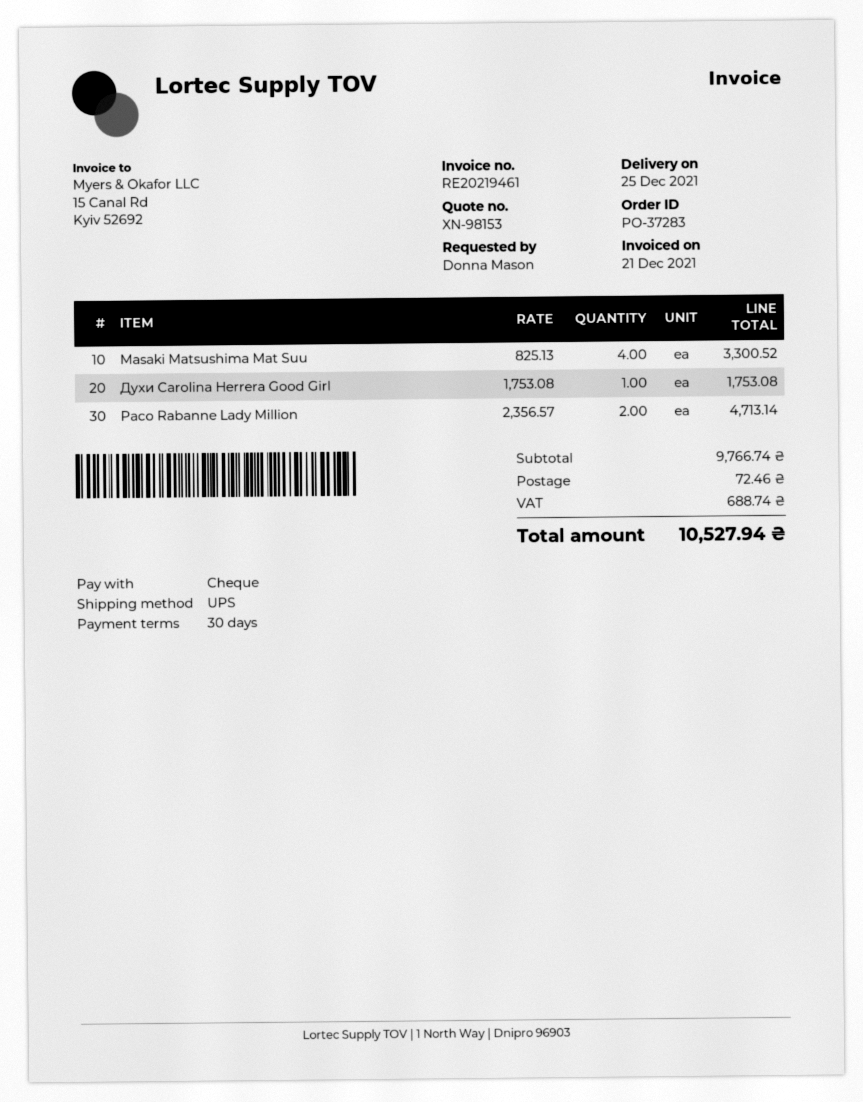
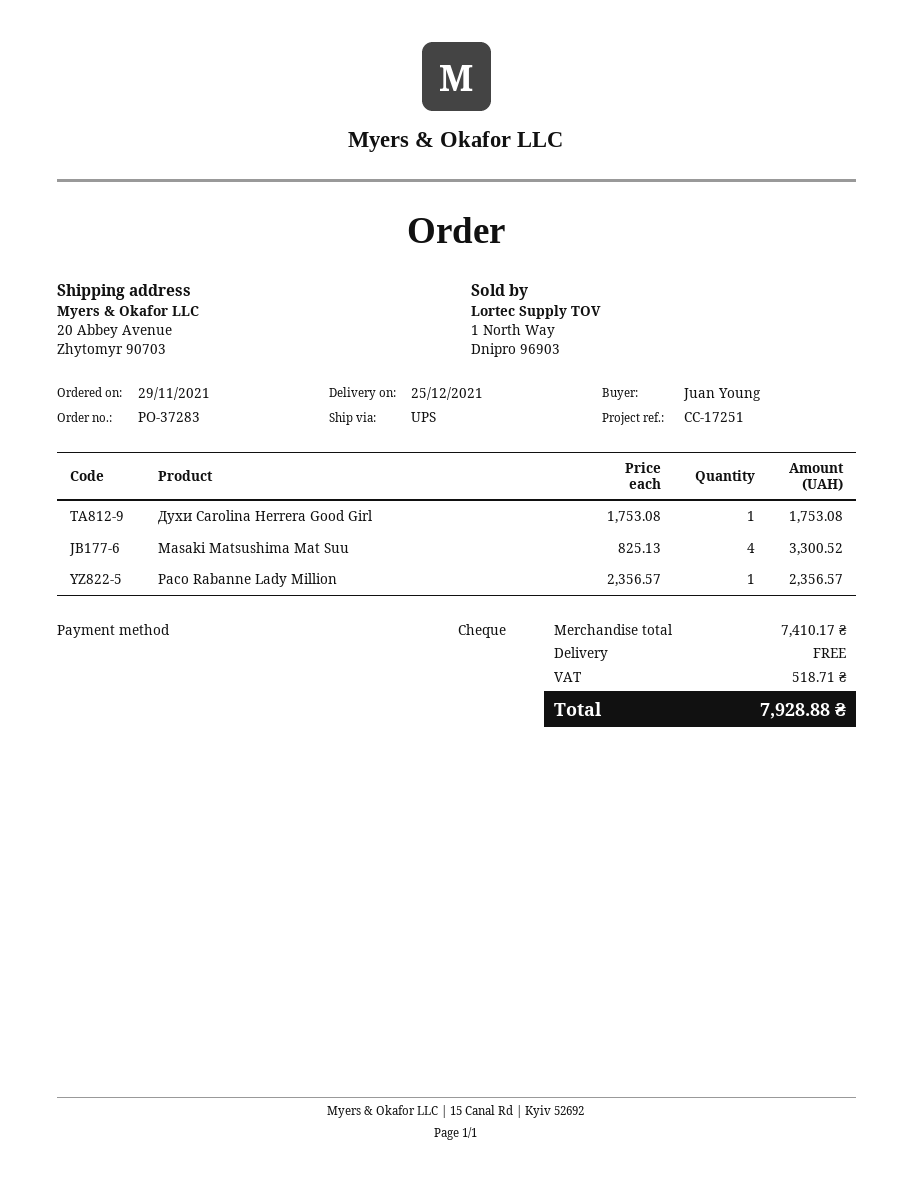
ordered by: Donna Mason -> Juan Young
Paco Rabanne Lady Million: 2 x 2356.57 = 4713.14 -> 1 x 2356.57 = 2356.57
subtotal: 9766.74 -> 7410.17
shipping: 72.46 -> 0.00
tax: 688.74 -> 518.71
total: 10527.94 -> 7928.88

